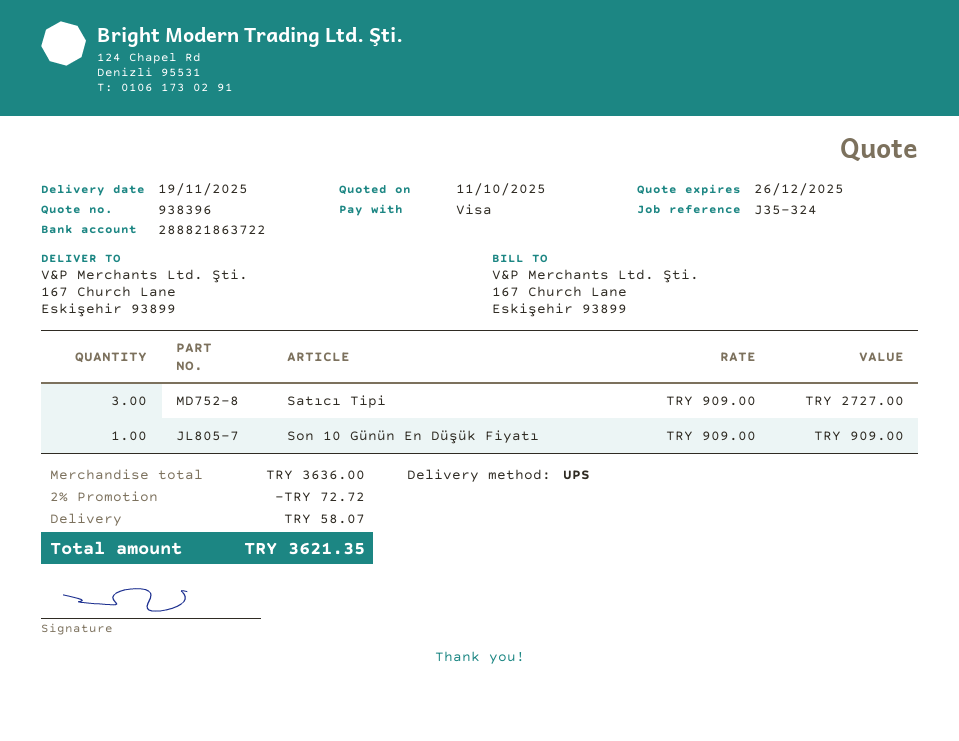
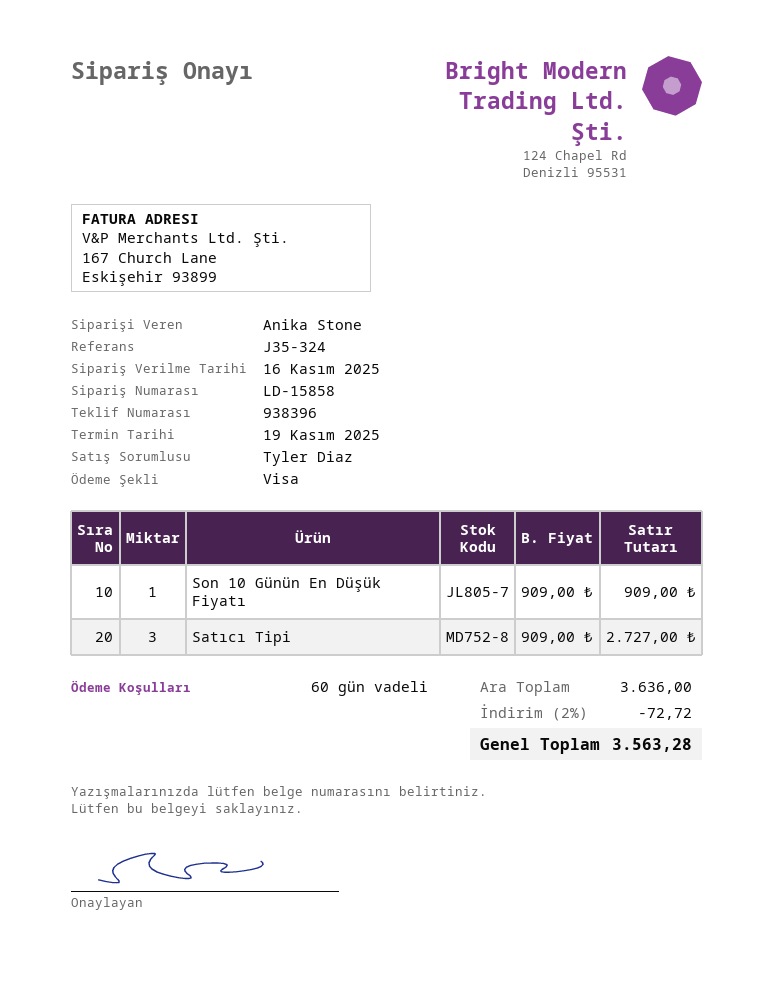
shipping: 58.07 -> none
total: 3621.35 -> 3563.28

